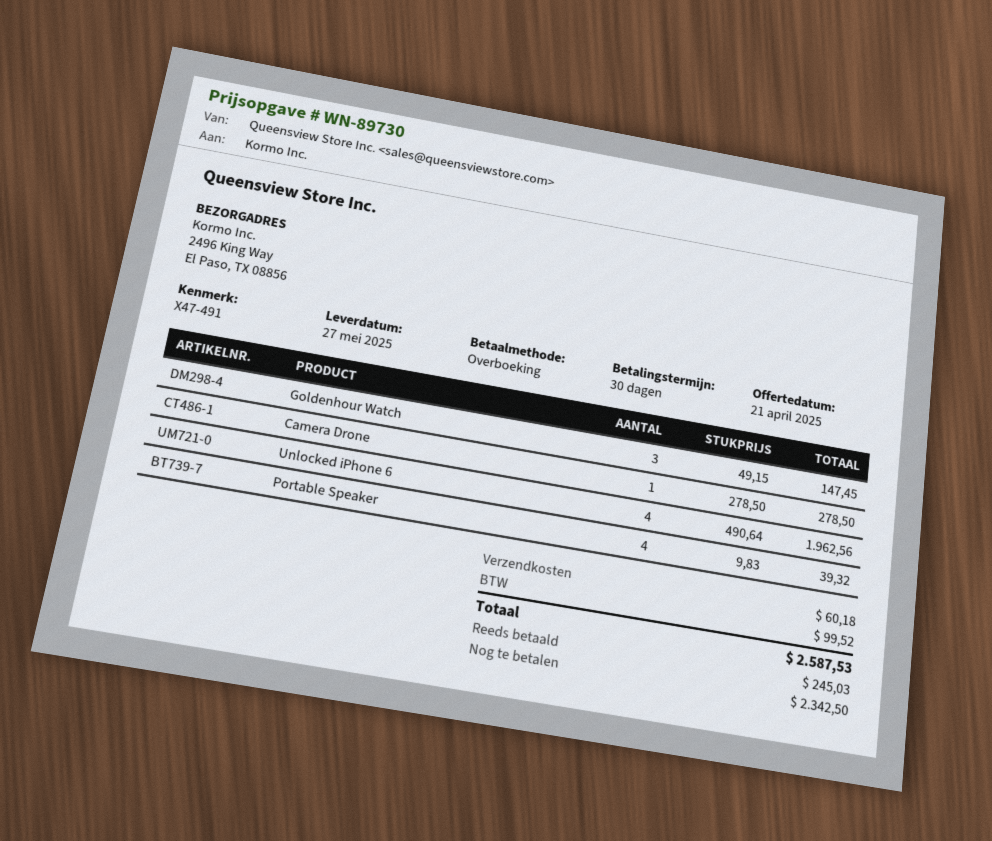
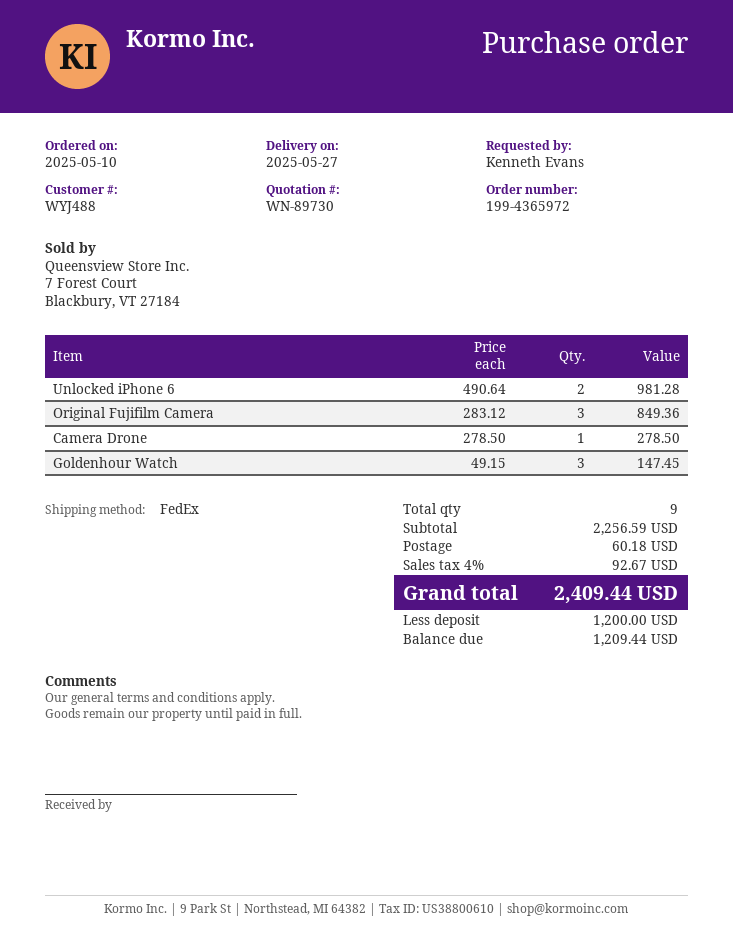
Unlocked iPhone 6: 4 x 490.64 = 1962.56 -> 2 x 490.64 = 981.28
Portable Speaker: 4 x 9.83 = 39.32 -> none
Original Fujifilm Camera: none -> 3 x 283.12 = 849.36
tax: 99.52 -> 92.67
total: 2587.53 -> 2409.44
deposit: 245.03 -> 1200.00
balance: 2342.50 -> 1209.44

